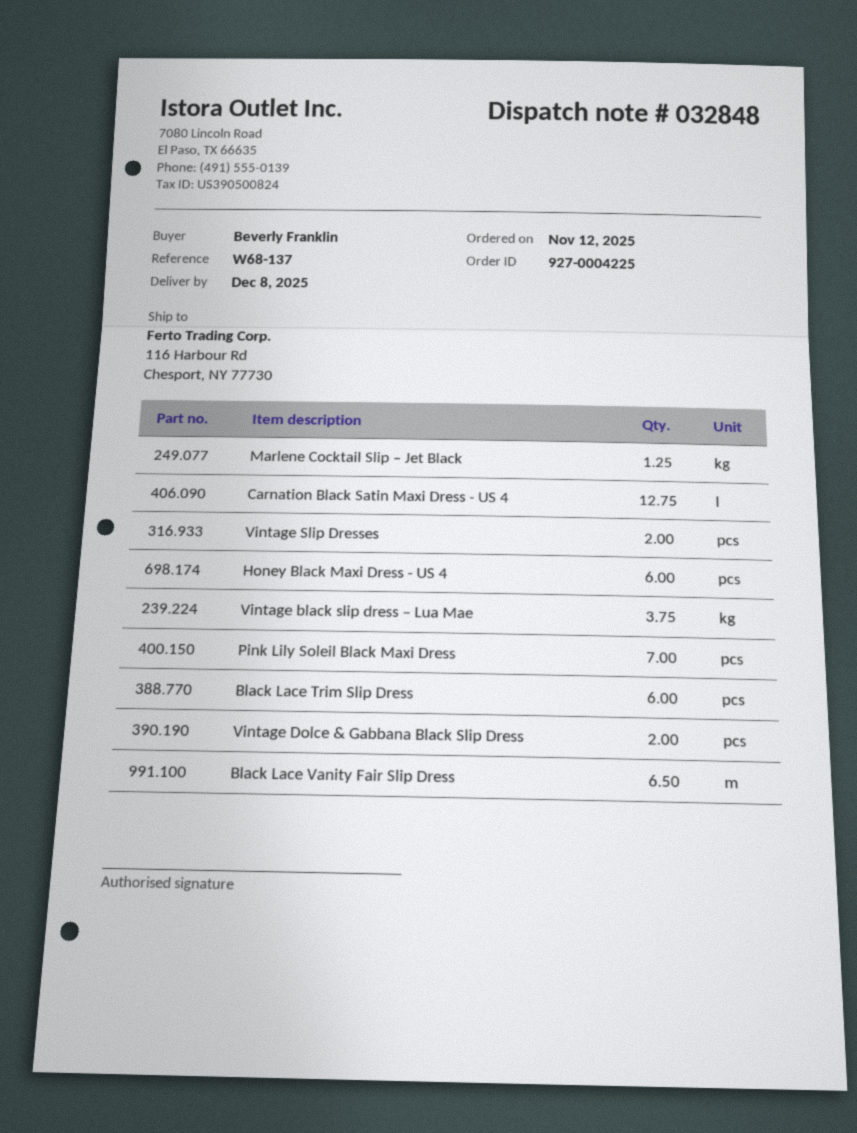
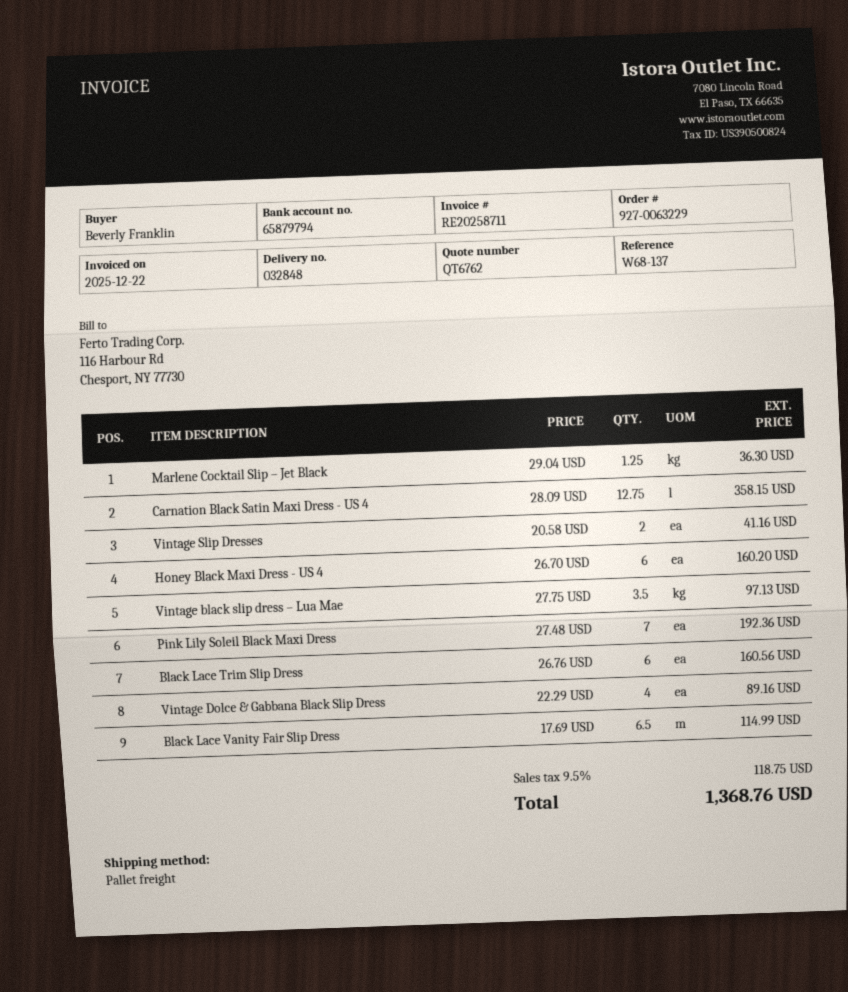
order number: 927-0004225 -> 927-0063229
Vintage black slip dress – Lua Mae: 3.75 -> 3.5
Vintage Dolce & Gabbana Black Slip Dress: 2 -> 4

